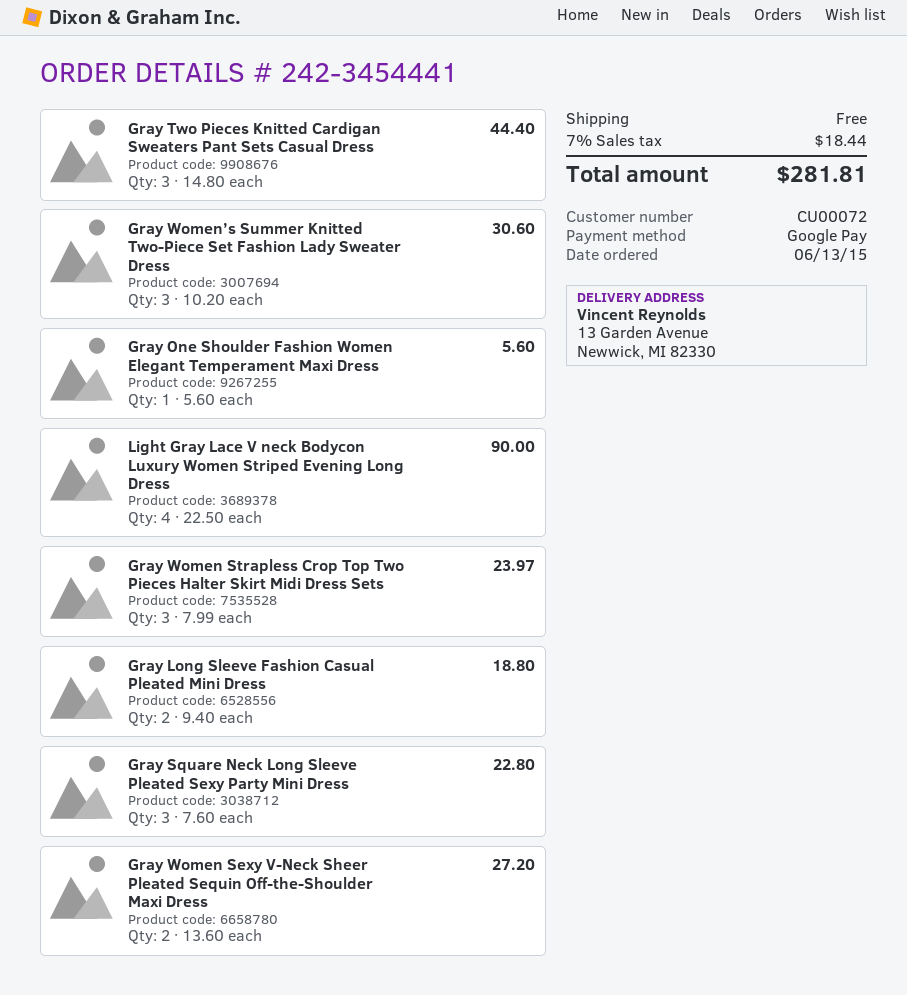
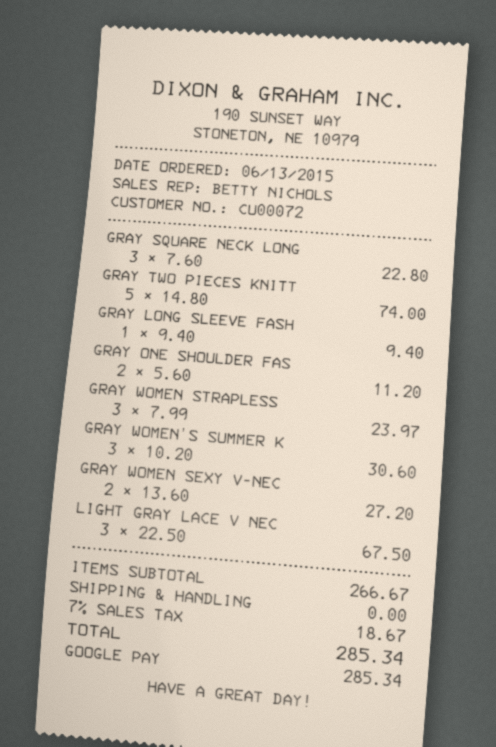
Gray Two Pieces Knitted Cardigan Sweaters Pant Sets Casual Dress: 3 x 14.80 = 44.40 -> 5 x 14.80 = 74.00
Gray One Shoulder Fashion Women Elegant Temperament Maxi Dress: 1 x 5.60 = 5.60 -> 2 x 5.60 = 11.20
Light Gray Lace V neck Bodycon Luxury Women Striped Evening Long Dress: 4 x 22.50 = 90.00 -> 3 x 22.50 = 67.50
Gray Long Sleeve Fashion Casual Pleated Mini Dress: 2 x 9.40 = 18.80 -> 1 x 9.40 = 9.40
tax: 7% = 18.44 -> 7% = 18.67
total: 281.81 -> 285.34

